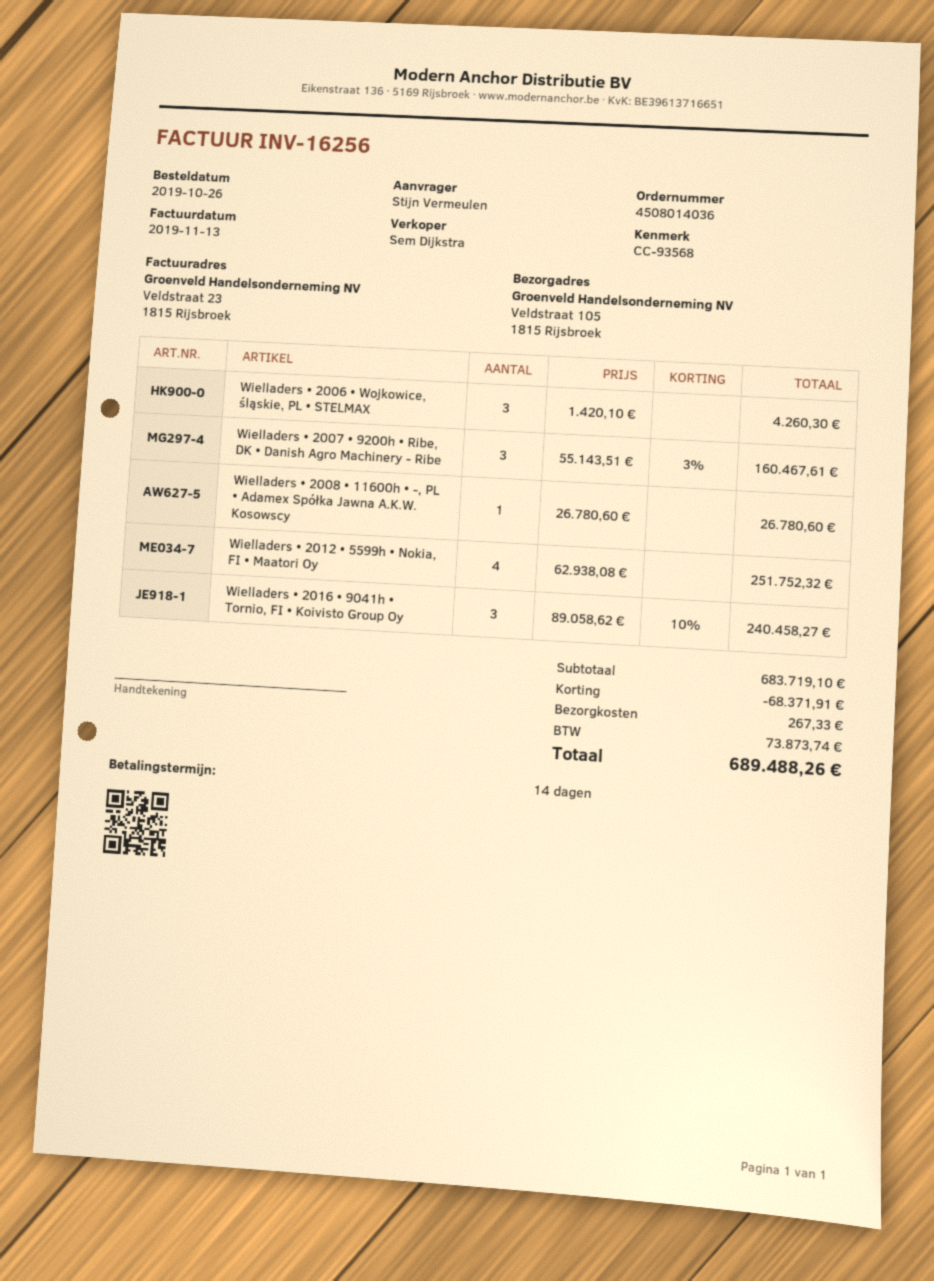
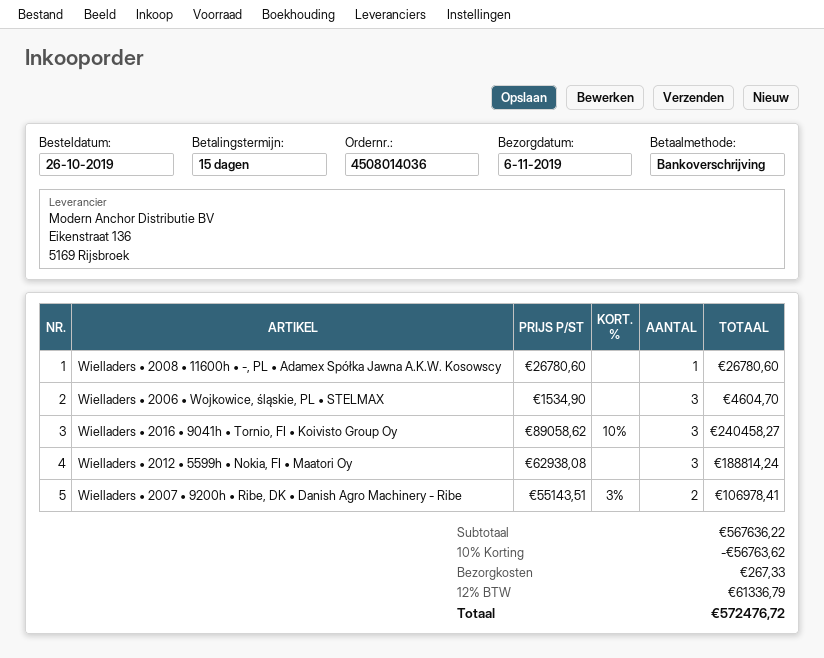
payment terms: 14 days -> 15 days
Wielladers • 2006 • Wojkowice, śląskie, PL • STELMAX: 3 x 1420.10 = 4260.30 -> 3 x 1534.90 = 4604.70
Wielladers • 2007 • 9200h • Ribe, DK • Danish Agro Machinery - Ribe: 3 x 55143.51 - 3% = 160467.61 -> 2 x 55143.51 - 3% = 106978.41
Wielladers • 2012 • 5599h • Nokia, FI • Maatori Oy: 4 x 62938.08 = 251752.32 -> 3 x 62938.08 = 188814.24
subtotal: 683719.10 -> 567636.22
discount: 68371.91 -> 56763.62
tax: 73873.74 -> 61336.79
total: 689488.26 -> 572476.72

